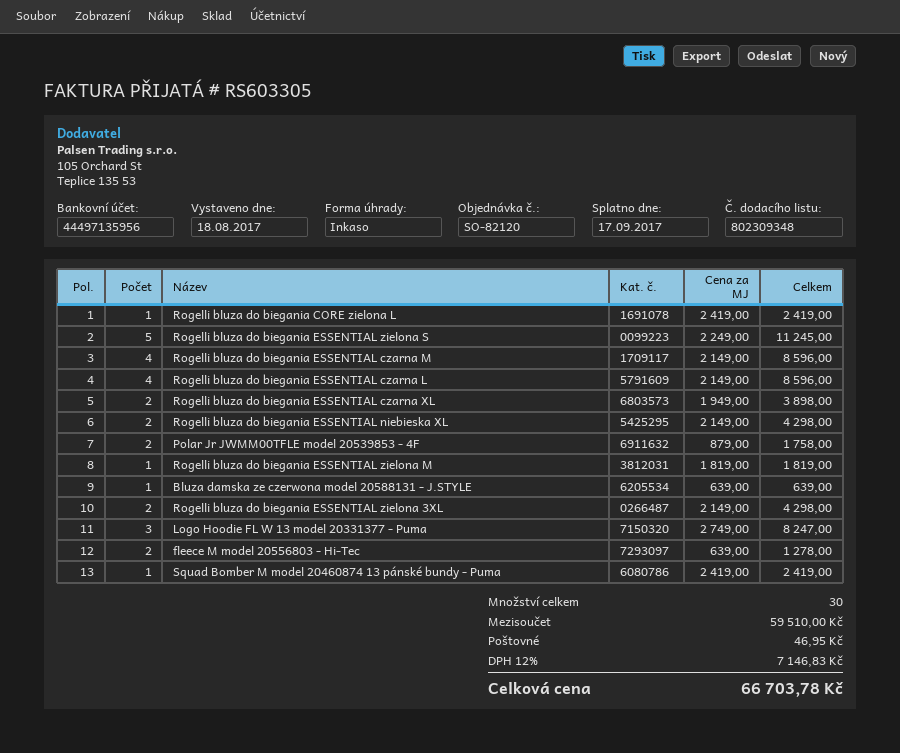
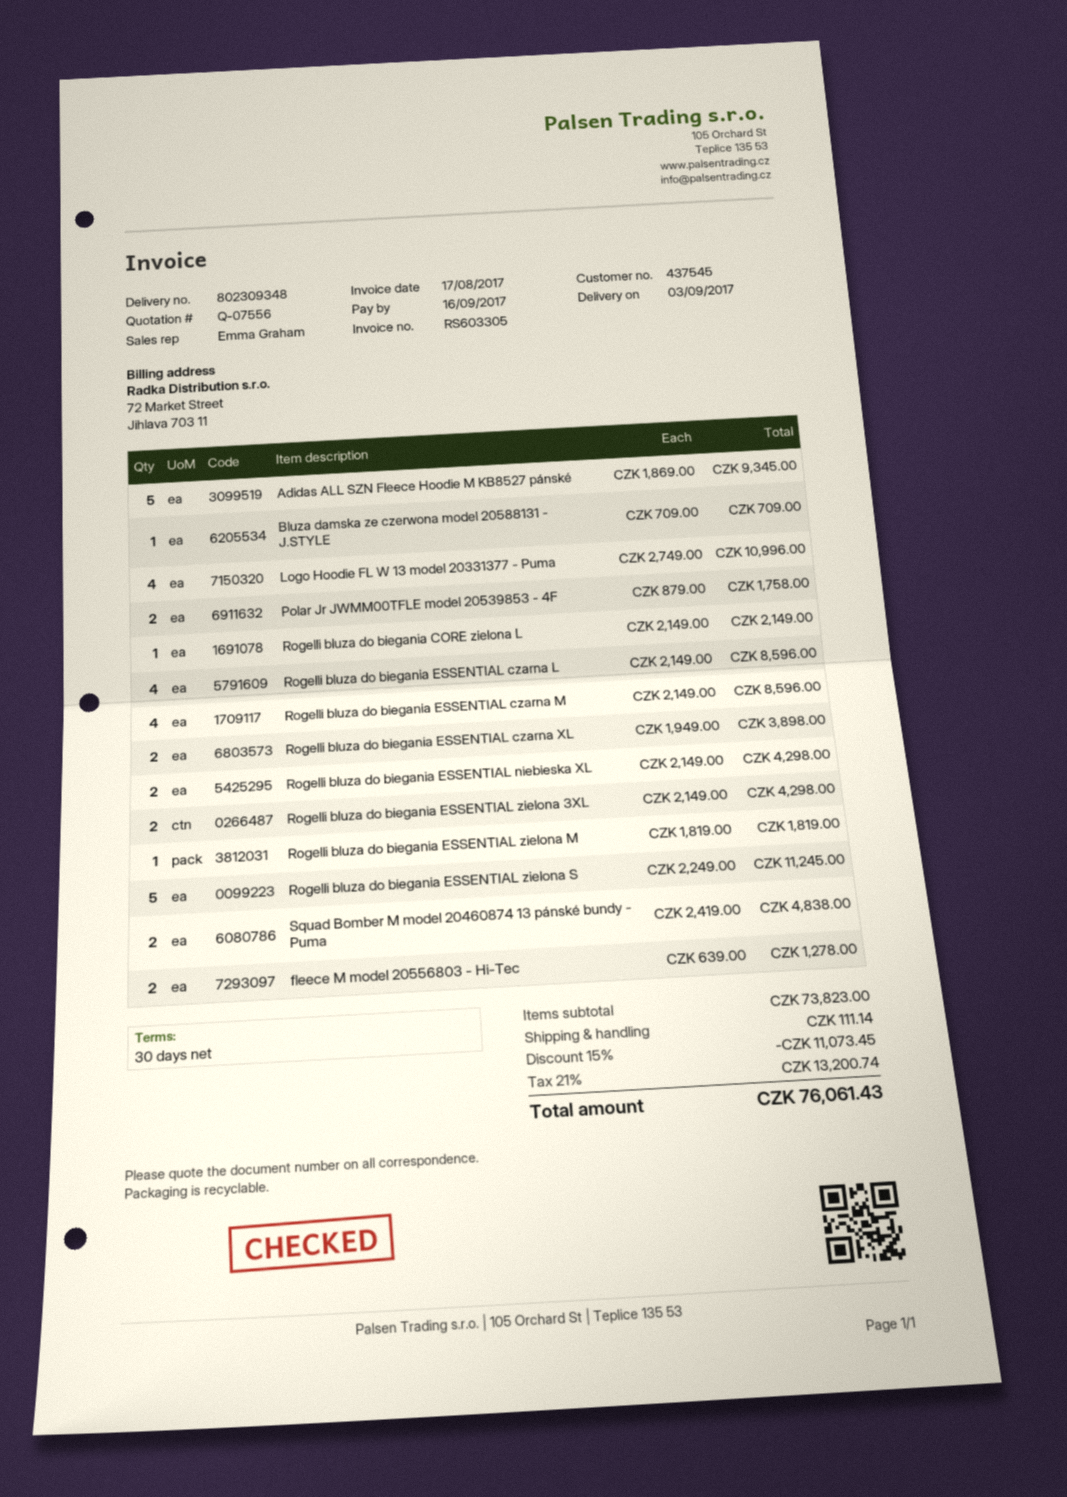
invoice date: 2017-08-18 -> 2017-08-17
due date: 2017-09-17 -> 2017-09-16
Rogelli bluza do biegania CORE zielona L: 1 x 2419.00 = 2419.00 -> 1 x 2149.00 = 2149.00
Bluza damska ze czerwona model 20588131 - J.STYLE: 1 x 639.00 = 639.00 -> 1 x 709.00 = 709.00
Logo Hoodie FL W 13 model 20331377 - Puma: 3 x 2749.00 = 8247.00 -> 4 x 2749.00 = 10996.00
Squad Bomber M model 20460874 13 pánské bundy - Puma: 1 x 2419.00 = 2419.00 -> 2 x 2419.00 = 4838.00
Adidas ALL SZN Fleece Hoodie M KB8527 pánské: none -> 5 x 1869.00 = 9345.00
subtotal: 59510.00 -> 73823.00
discount: none -> 15% = 11073.45
shipping: 46.95 -> 111.14
tax: 12% = 7146.83 -> 21% = 13200.74
total: 66703.78 -> 76061.43

